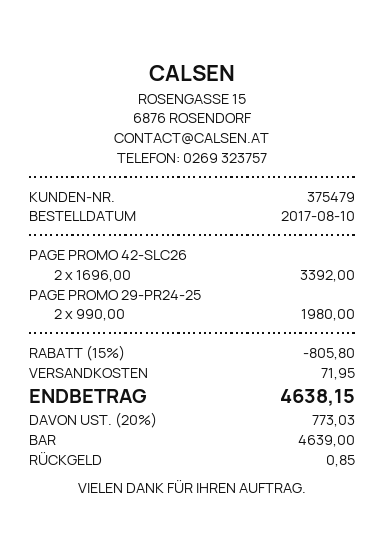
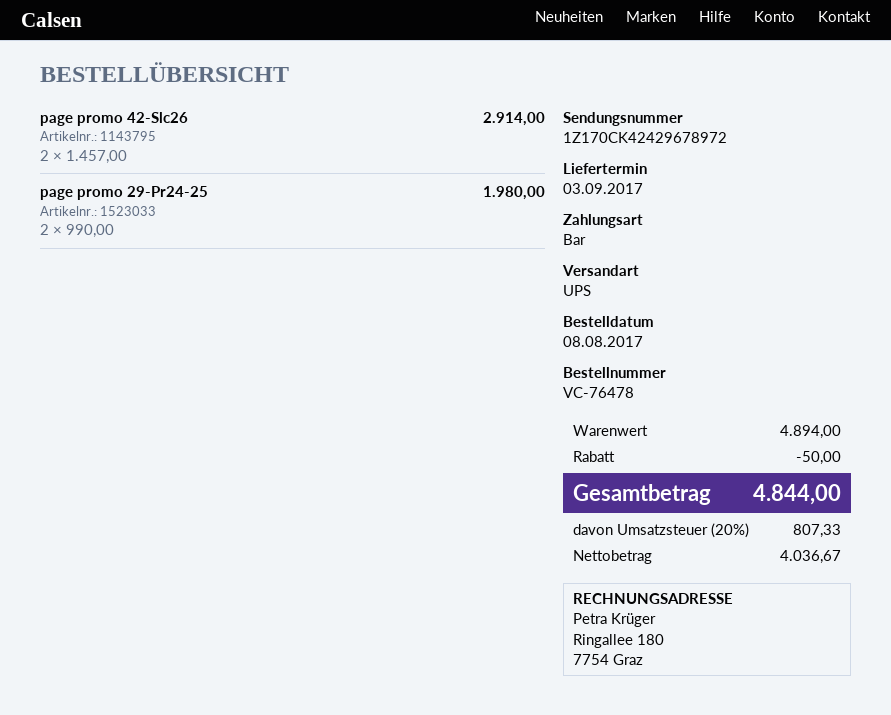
order date: 2017-08-10 -> 2017-08-08
PAGE PROMO 42-SLC26: 2 x 1696.00 = 3392.00 -> 2 x 1457.00 = 2914.00
discount: 805.80 -> 50.00
shipping: 71.95 -> none
tax: 20% = 773.03 -> 20% = 807.33
total: 4638.15 -> 4844.00

